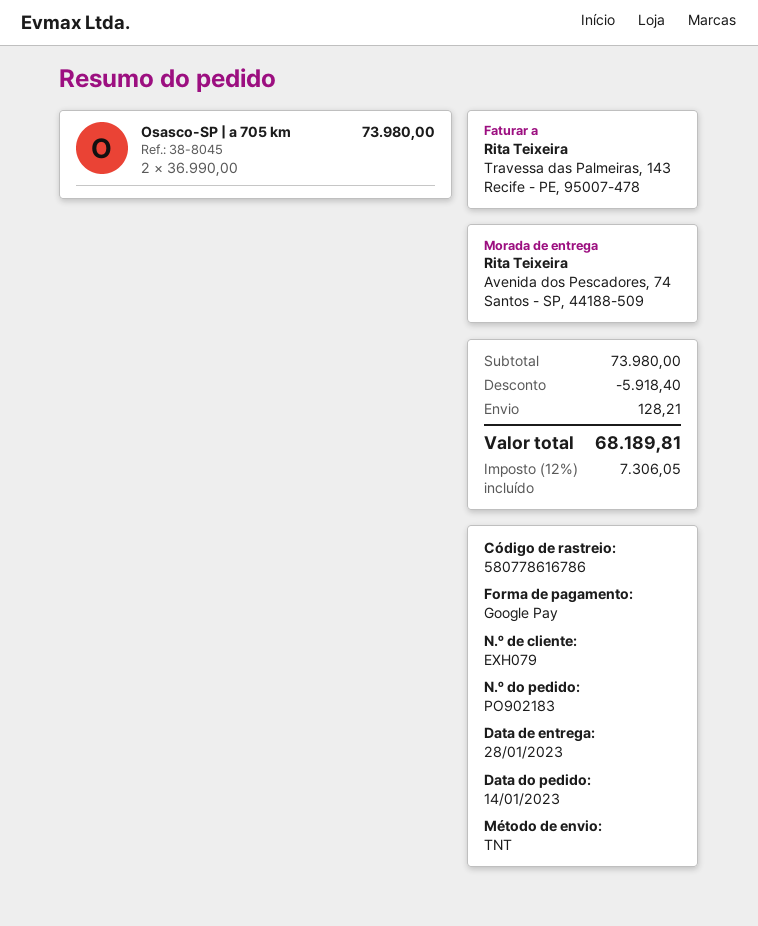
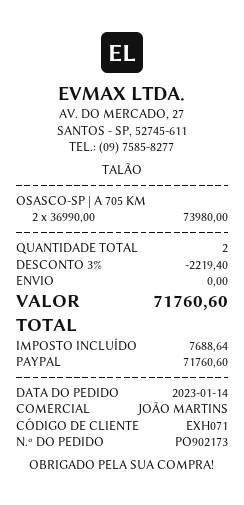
order number: PO902183 -> PO902173
customer number: EXH079 -> EXH071
payment method: Google Pay -> PayPal
discount: 5918.40 -> 2219.40
shipping: 128.21 -> 0.00
tax: 7306.05 -> 7688.64
total: 68189.81 -> 71760.60

